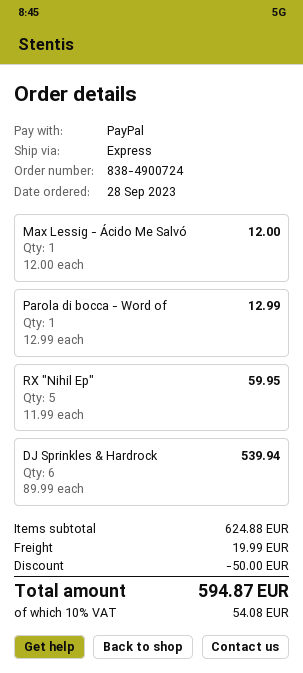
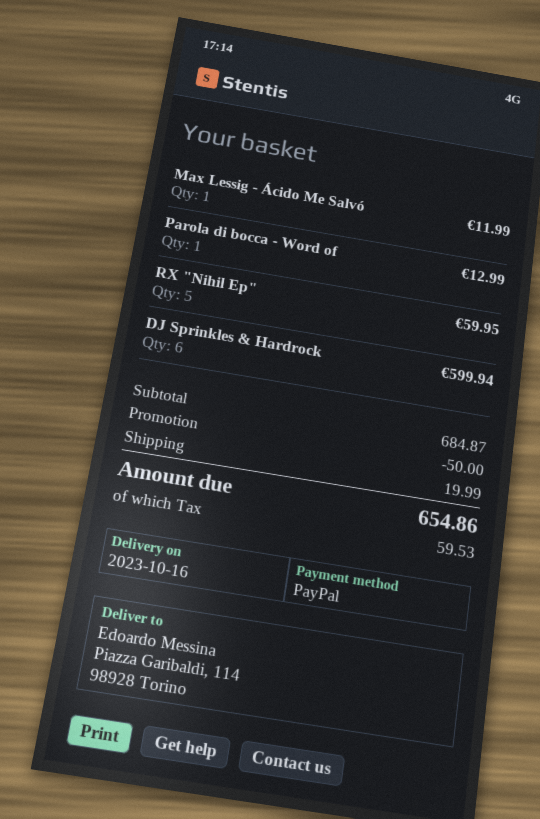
Max Lessig - Ácido Me Salvó: 1 for 12.00 -> 1 for 11.99
DJ Sprinkles & Hardrock: 6 for 539.94 -> 6 for 599.94
subtotal: 624.88 -> 684.87
tax: 54.08 -> 59.53
total: 594.87 -> 654.86

